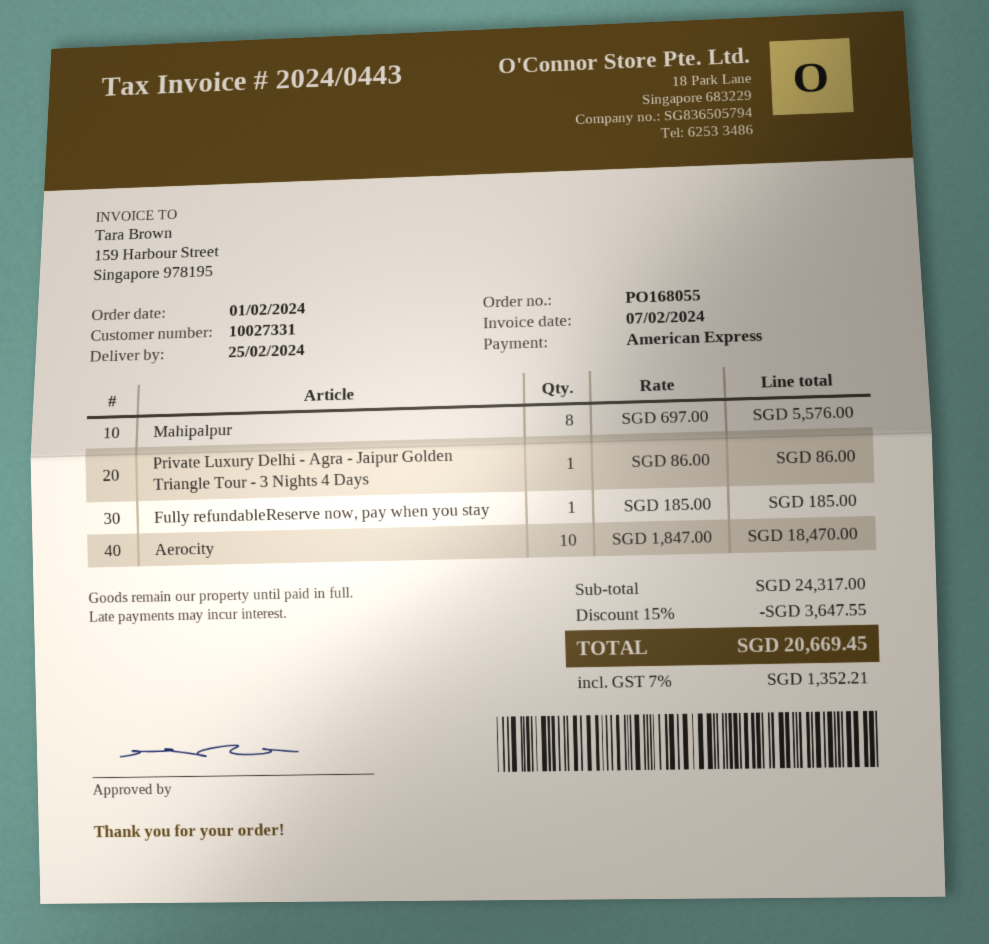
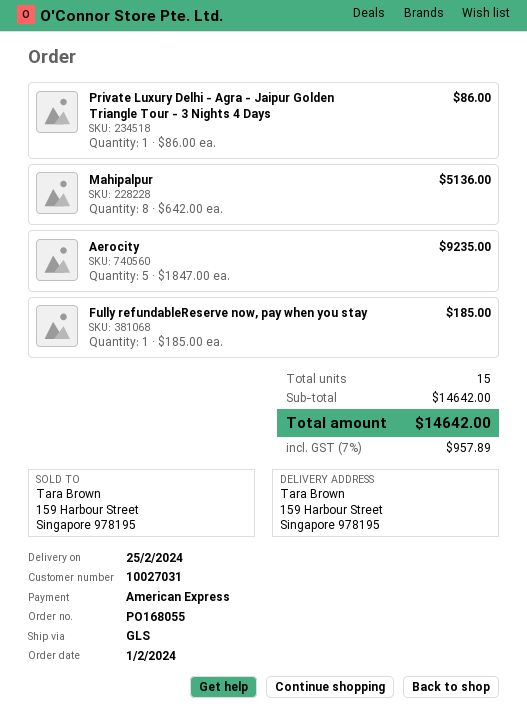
customer number: 10027331 -> 10027031
Mahipalpur: 8 x 697.00 = 5576.00 -> 8 x 642.00 = 5136.00
Aerocity: 10 x 1847.00 = 18470.00 -> 5 x 1847.00 = 9235.00
subtotal: 24317.00 -> 14642.00
discount: 15% = 3647.55 -> none
tax: 7% = 1352.21 -> 7% = 957.89
total: 20669.45 -> 14642.00

